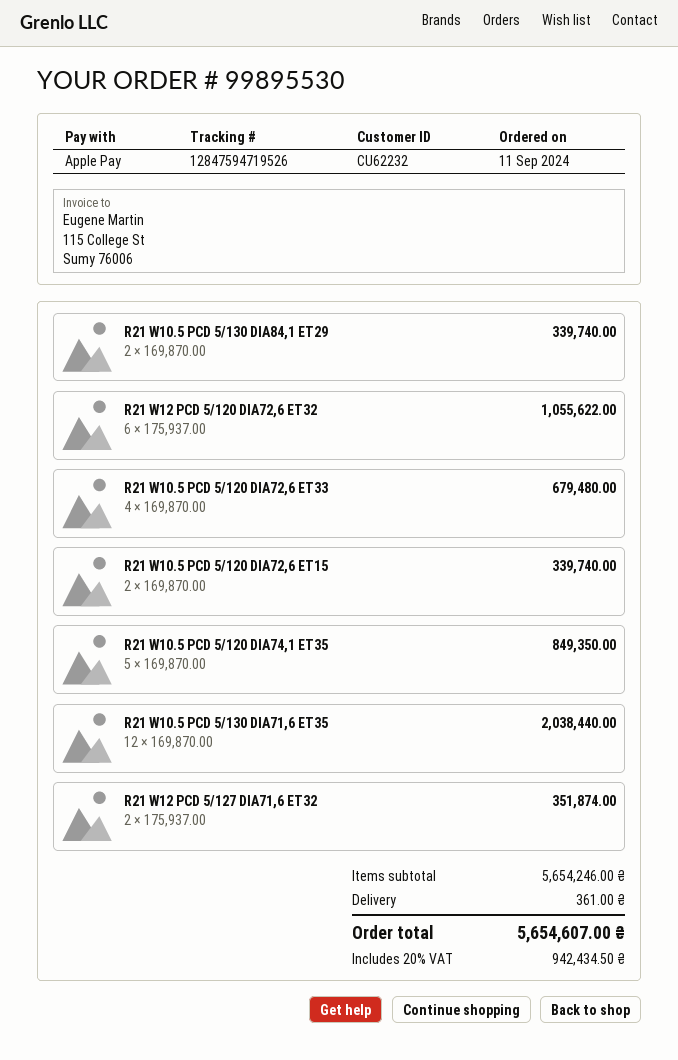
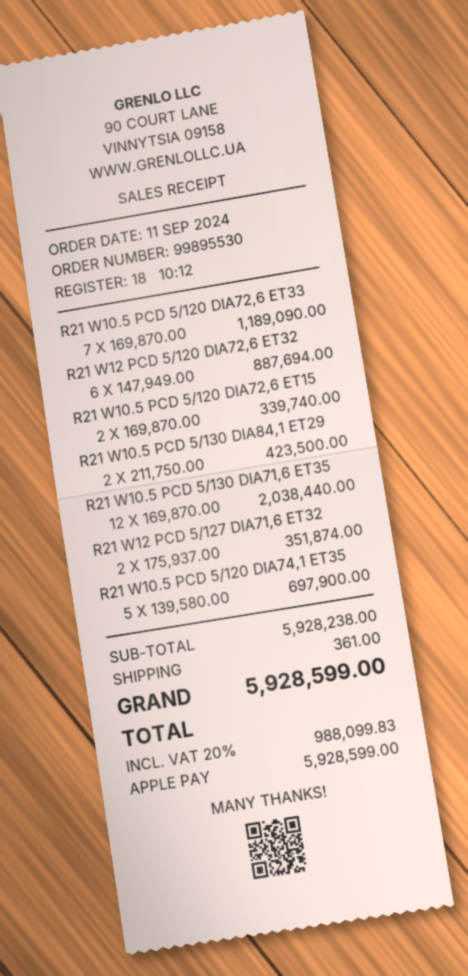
R21 W10.5 PCD 5/130 DIA84,1 ET29: 2 x 169870.00 = 339740.00 -> 2 x 211750.00 = 423500.00
R21 W12 PCD 5/120 DIA72,6 ET32: 6 x 175937.00 = 1055622.00 -> 6 x 147949.00 = 887694.00
R21 W10.5 PCD 5/120 DIA72,6 ET33: 4 x 169870.00 = 679480.00 -> 7 x 169870.00 = 1189090.00
R21 W10.5 PCD 5/120 DIA74,1 ET35: 5 x 169870.00 = 849350.00 -> 5 x 139580.00 = 697900.00
subtotal: 5654246.00 -> 5928238.00
tax: 20% = 942434.50 -> 20% = 988099.83
total: 5654607.00 -> 5928599.00

